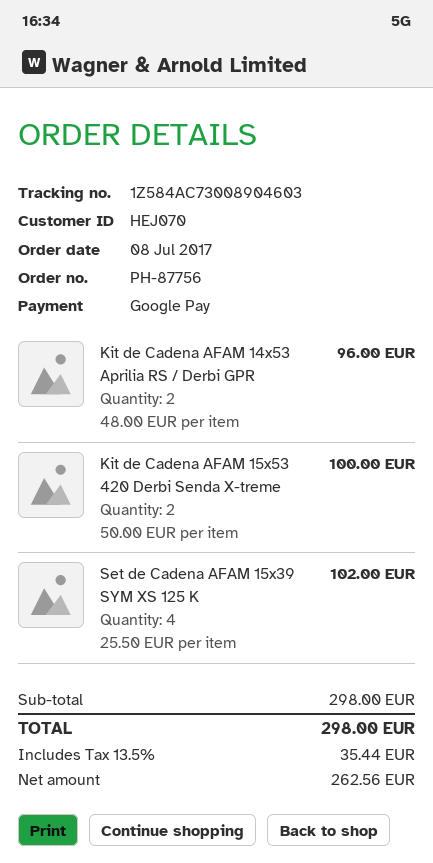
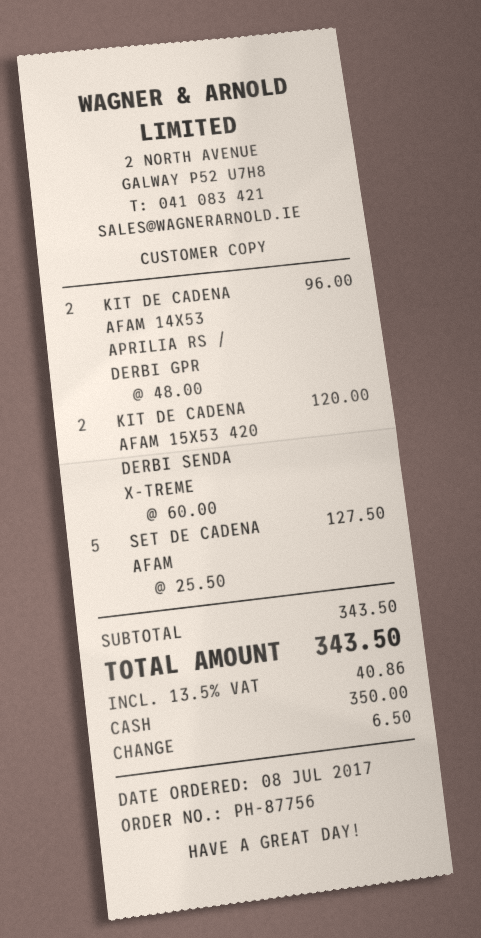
payment method: Google Pay -> cash
Kit de Cadena AFAM 15x53 420 Derbi Senda X-treme: 2 x 50.00 = 100.00 -> 2 x 60.00 = 120.00
Set de Cadena AFAM 15x39 SYM XS 125 K: 4 x 25.50 = 102.00 -> 5 x 25.50 = 127.50
subtotal: 298.00 -> 343.50
tax: 13.5% = 35.44 -> 13.5% = 40.86
total: 298.00 -> 343.50

